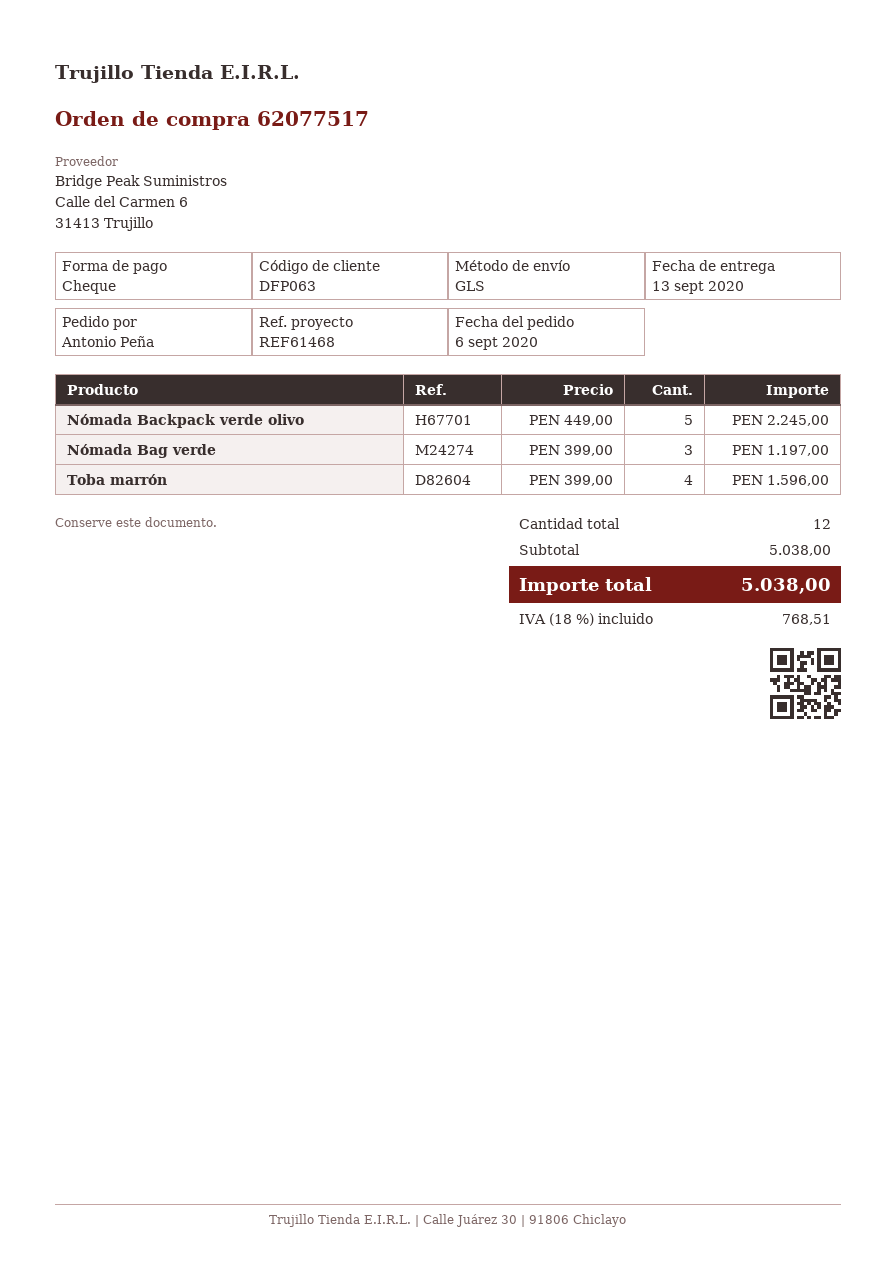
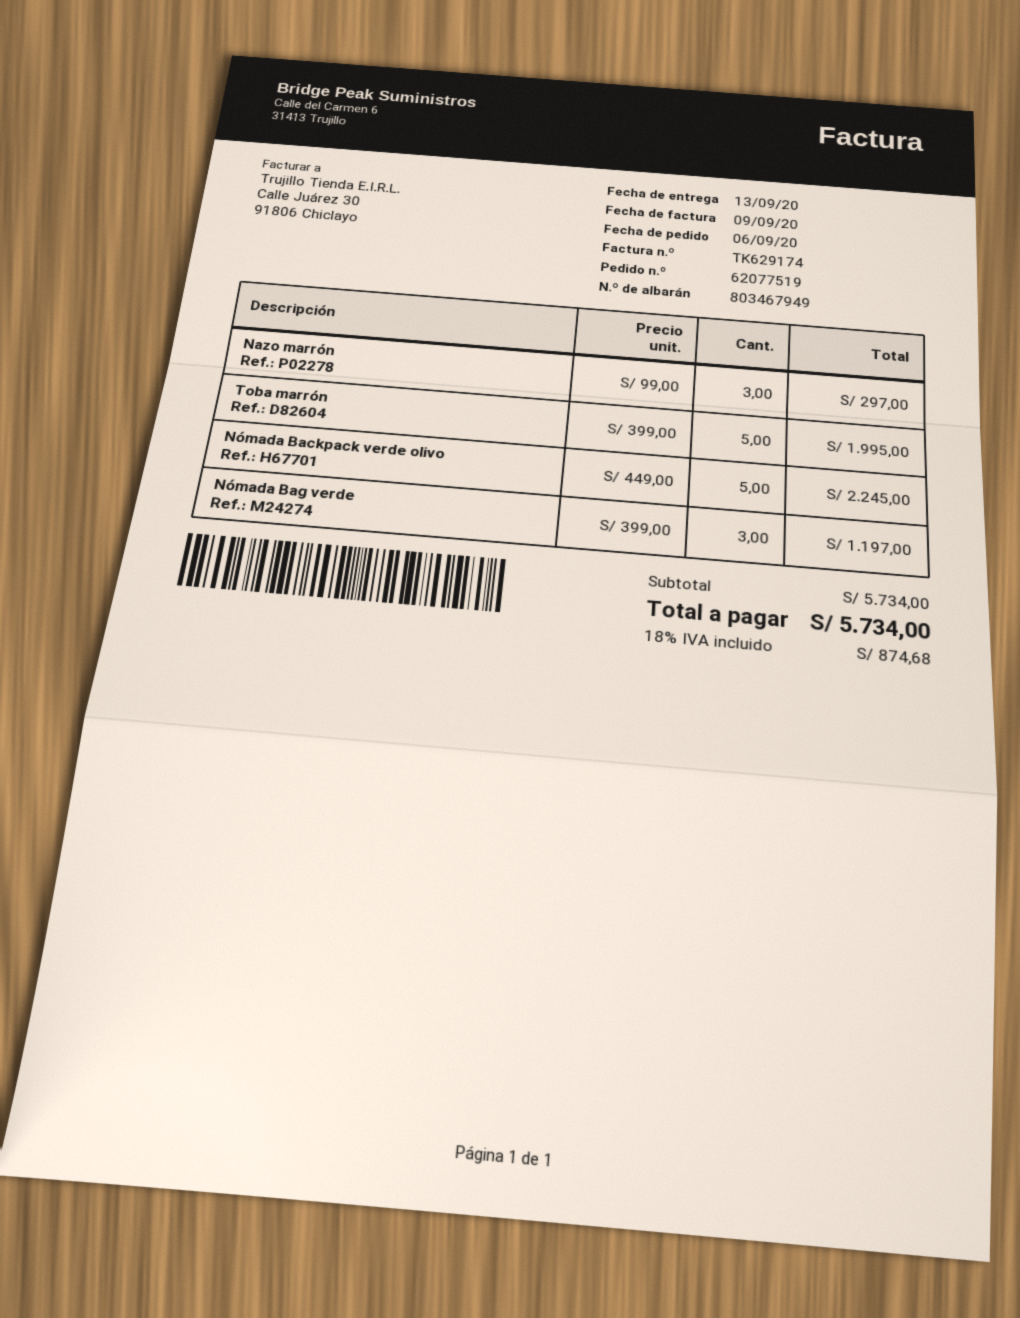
order number: 62077517 -> 62077519
Toba marrón: 4 x 399.00 = 1596.00 -> 5 x 399.00 = 1995.00
Nazo marrón: none -> 3 x 99.00 = 297.00
subtotal: 5038.00 -> 5734.00
tax: 18% = 768.51 -> 18% = 874.68
total: 5038.00 -> 5734.00

